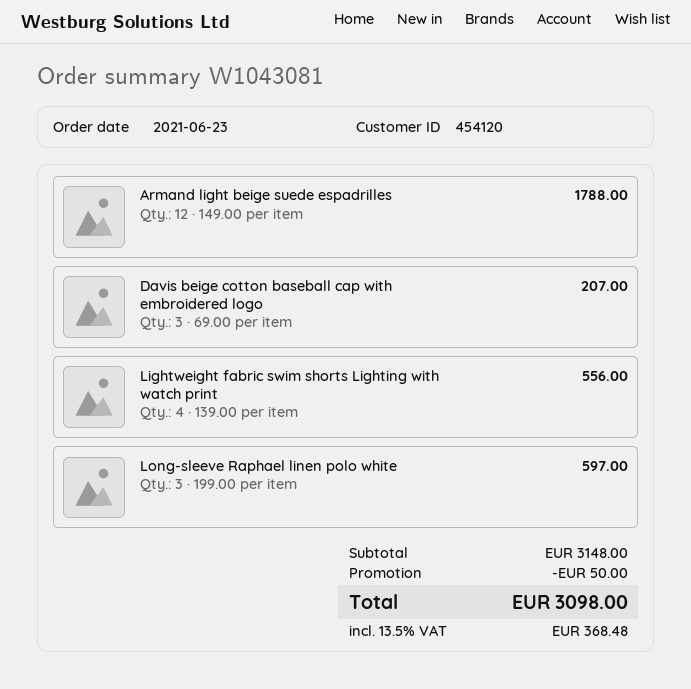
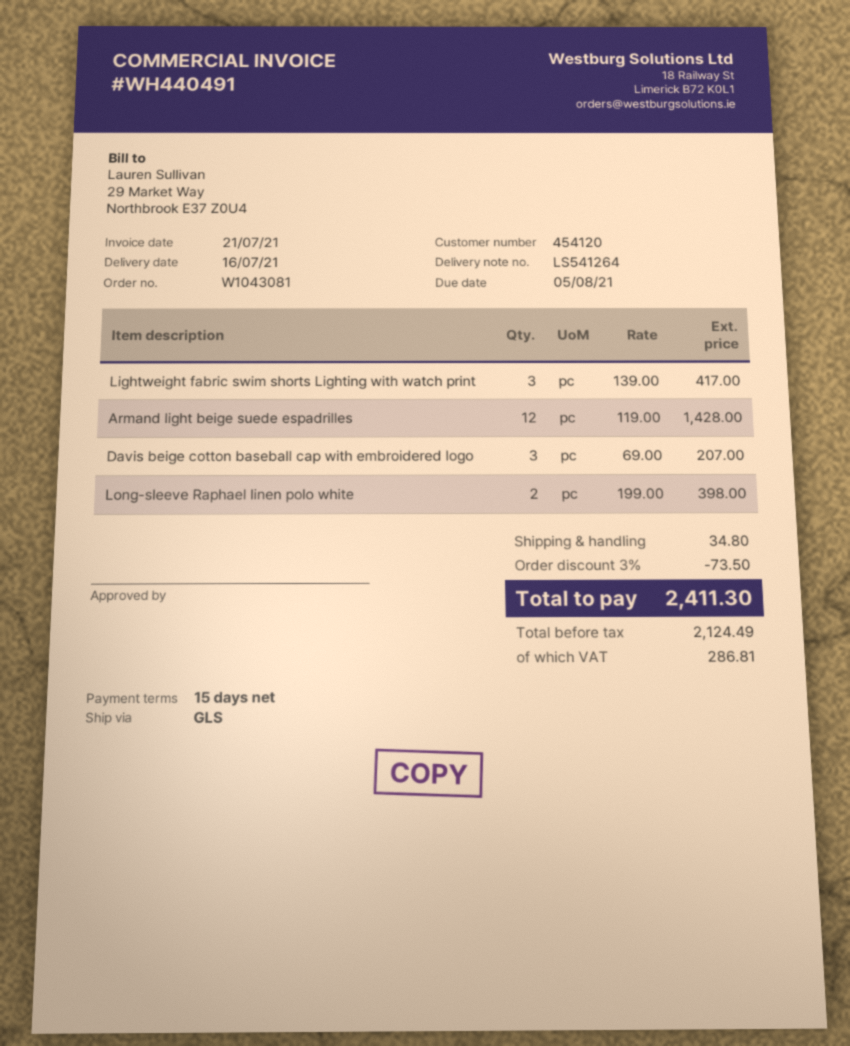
Armand light beige suede espadrilles: 12 x 149.00 = 1788.00 -> 12 x 119.00 = 1428.00
Lightweight fabric swim shorts Lighting with watch print: 4 x 139.00 = 556.00 -> 3 x 139.00 = 417.00
Long-sleeve Raphael linen polo white: 3 x 199.00 = 597.00 -> 2 x 199.00 = 398.00
discount: 50.00 -> 73.50
shipping: none -> 34.80
tax: 368.48 -> 286.81
total: 3098.00 -> 2411.30

